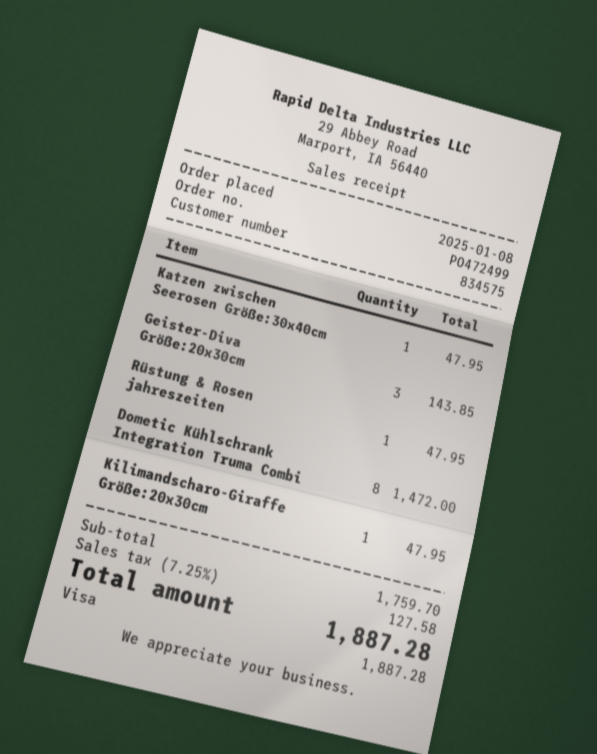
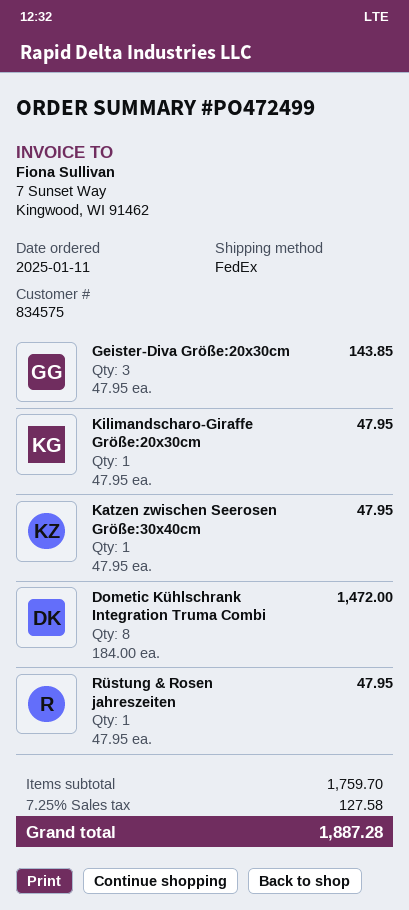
order date: 2025-01-08 -> 2025-01-11

